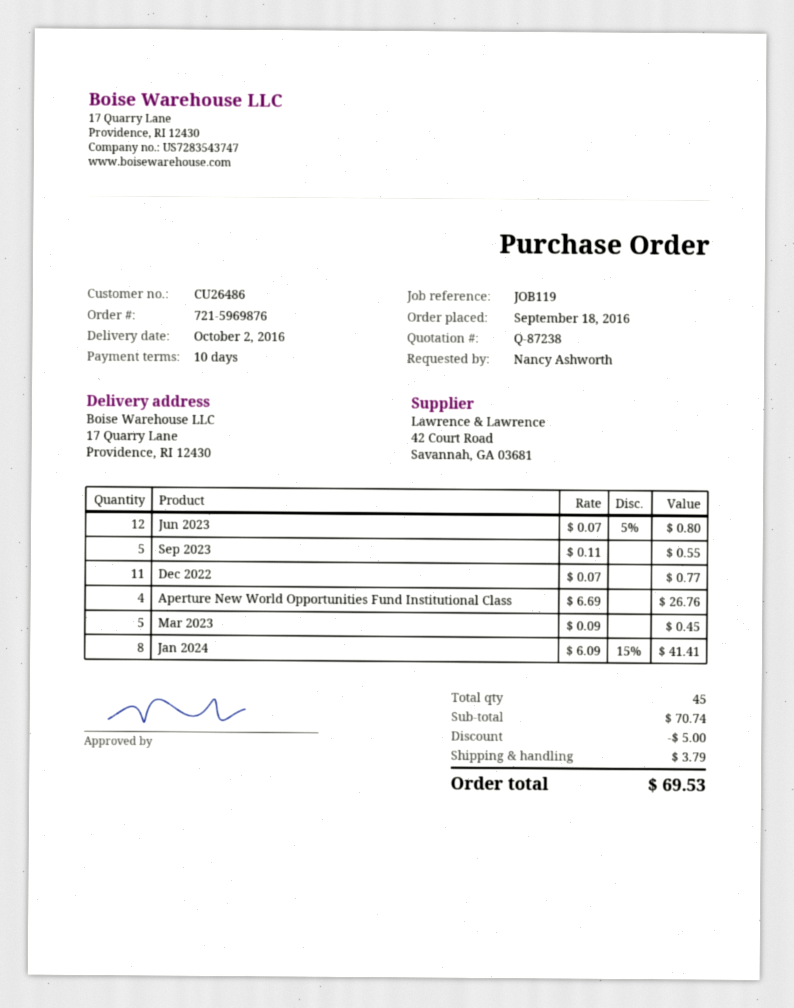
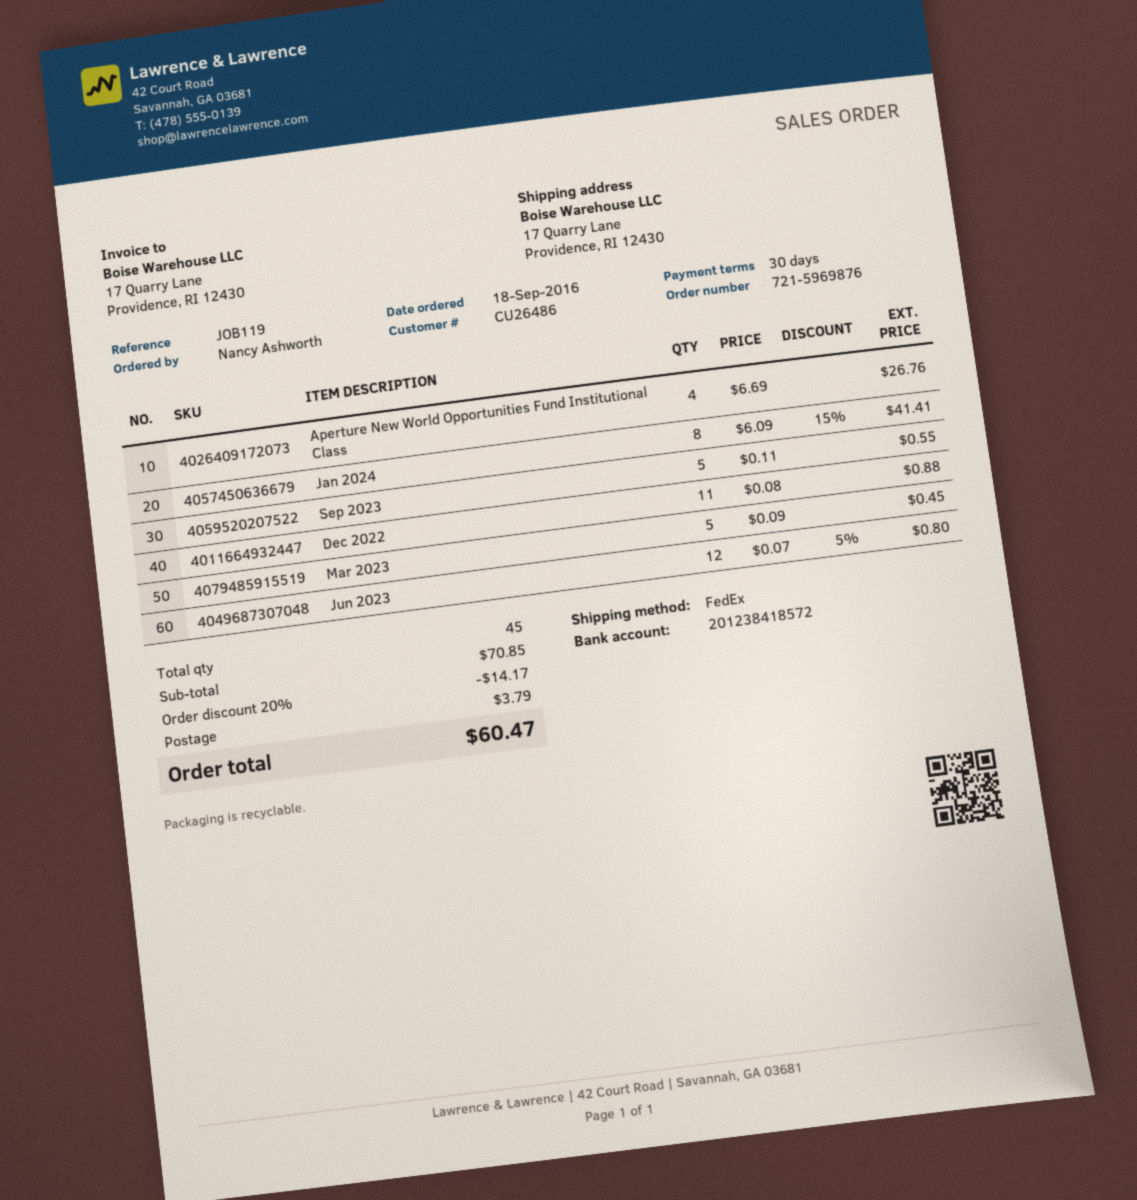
payment terms: 10 days -> 30 days
Dec 2022: 11 x 0.07 = 0.77 -> 11 x 0.08 = 0.88
subtotal: 70.74 -> 70.85
discount: 5.00 -> 14.17
total: 69.53 -> 60.47

